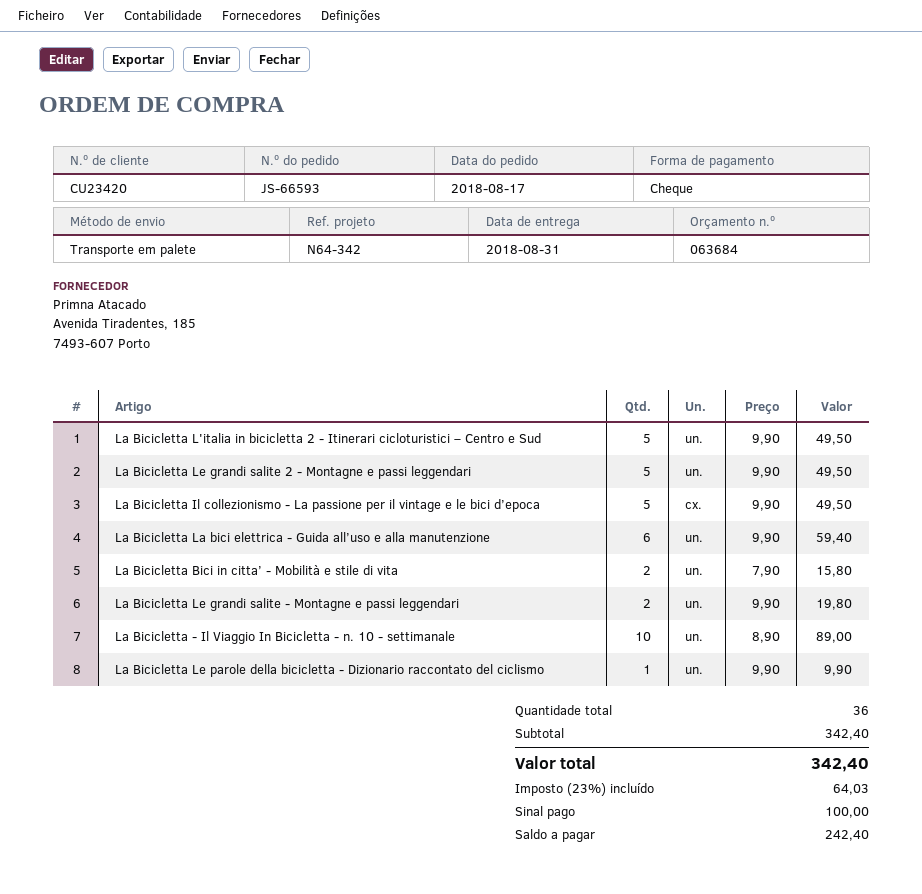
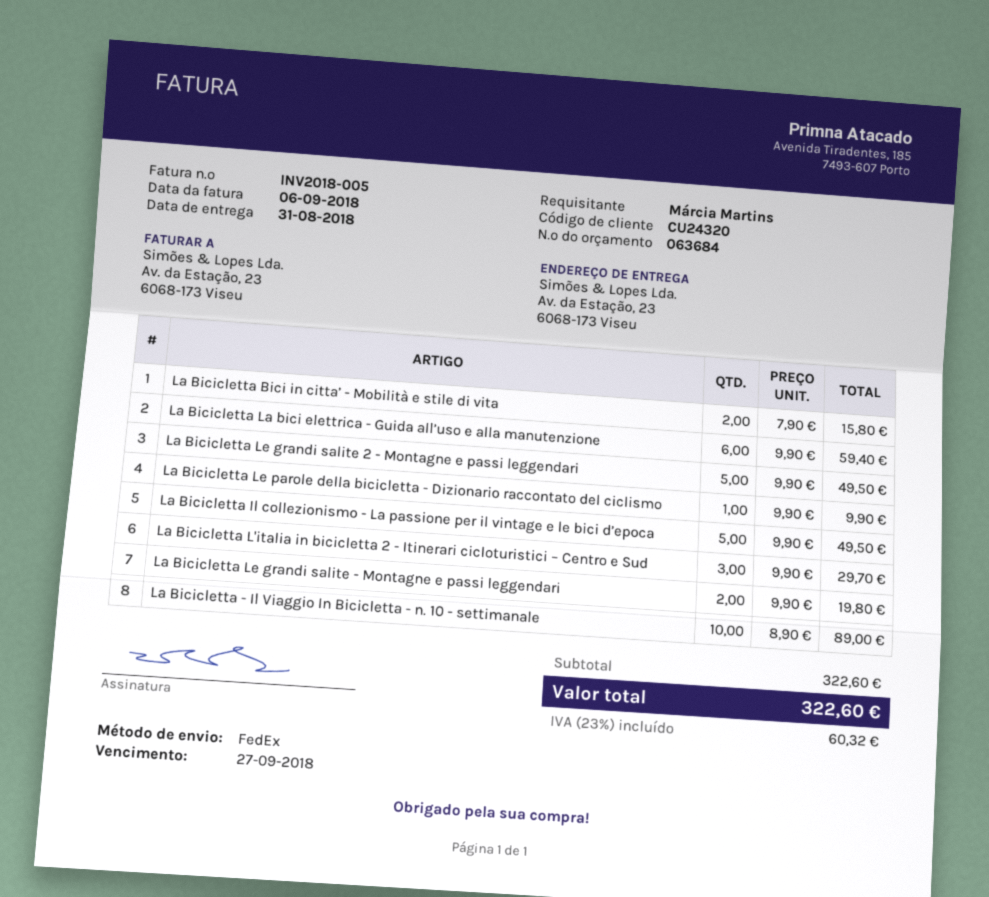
customer number: CU23420 -> CU24320
shipping method: pallet freight -> FedEx
La Bicicletta L'italia in bicicletta 2 - Itinerari cicloturistici – Centro e Sud: 5 x 9.90 = 49.50 -> 3 x 9.90 = 29.70
subtotal: 342.40 -> 322.60
tax: 23% = 64.03 -> 23% = 60.32
total: 342.40 -> 322.60

